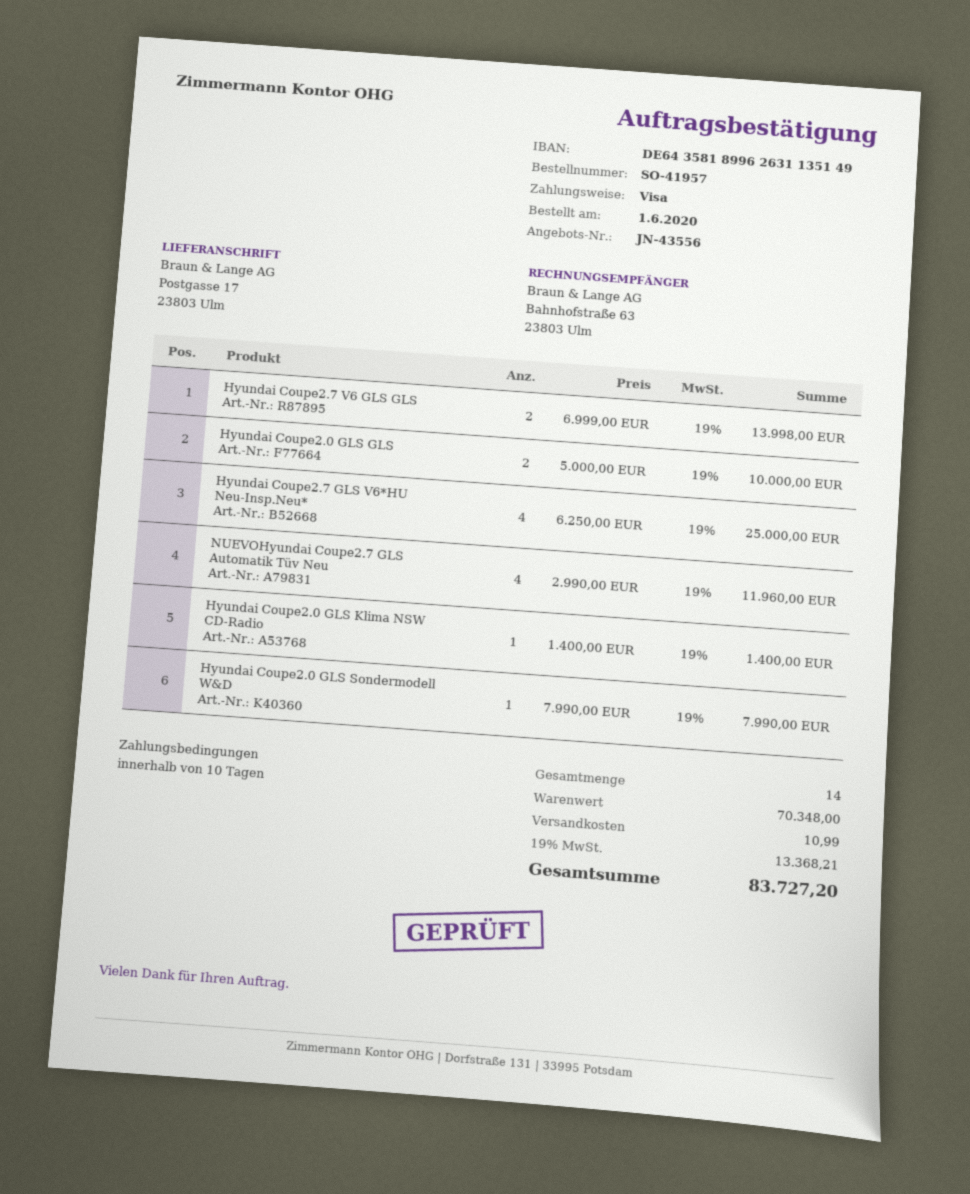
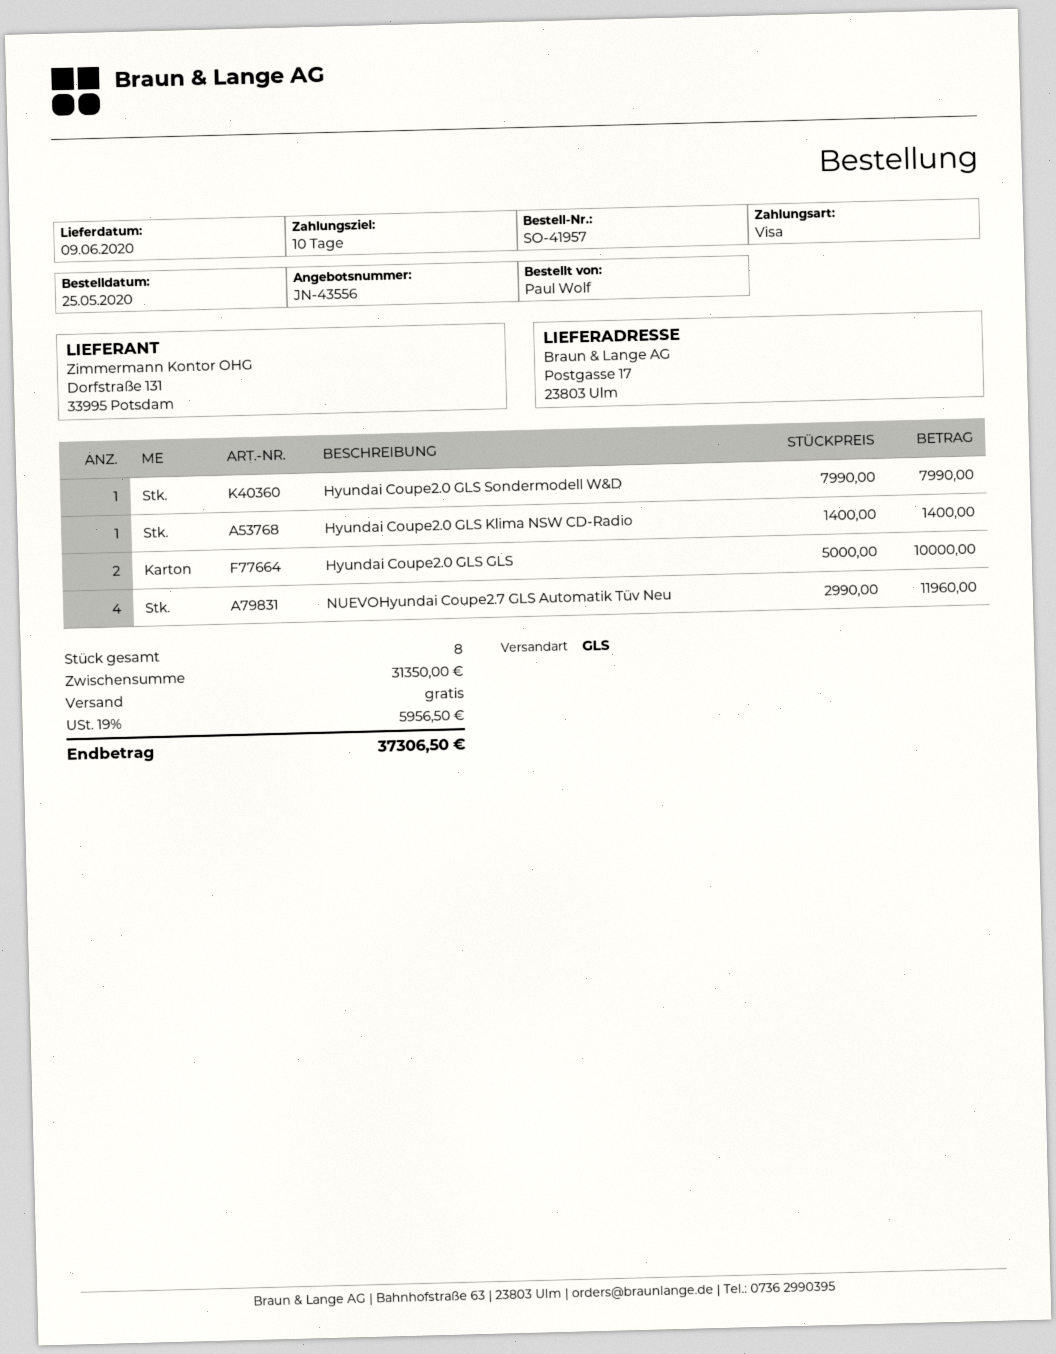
order date: 2020-06-01 -> 2020-05-25
Hyundai Coupe2.7 V6 GLS GLS: 2 x 6999.00 = 13998.00 -> none
Hyundai Coupe2.7 GLS V6*HU Neu-Insp.Neu*: 4 x 6250.00 = 25000.00 -> none
total quantity: 14 -> 8
subtotal: 70348.00 -> 31350.00
shipping: 10.99 -> 0.00
tax: 19% = 13368.21 -> 19% = 5956.50
total: 83727.20 -> 37306.50

